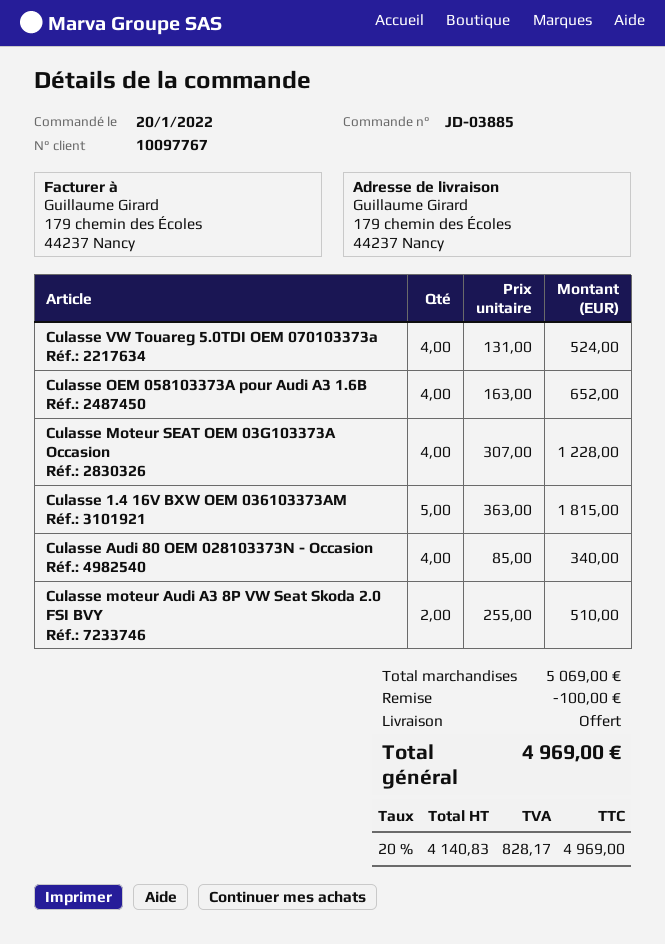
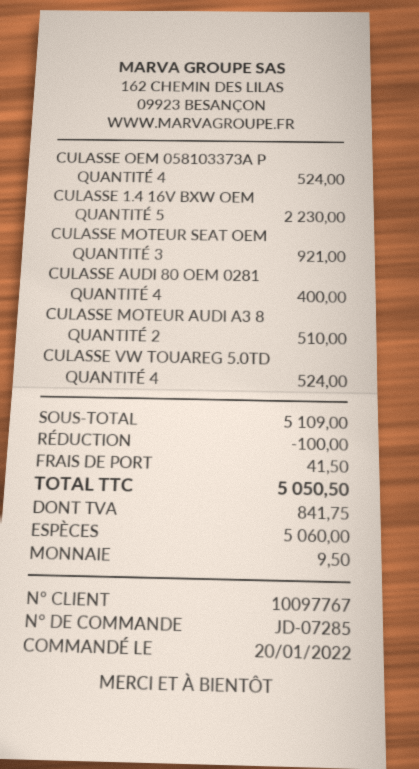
order number: JD-03885 -> JD-07285
Culasse OEM 058103373A pour Audi A3 1.6B: 4 for 652.00 -> 4 for 524.00
Culasse Moteur SEAT OEM 03G103373A Occasion: 4 for 1228.00 -> 3 for 921.00
Culasse 1.4 16V BXW OEM 036103373AM: 5 for 1815.00 -> 5 for 2230.00
Culasse Audi 80 OEM 028103373N - Occasion: 4 for 340.00 -> 4 for 400.00
subtotal: 5069.00 -> 5109.00
shipping: 0.00 -> 41.50
tax: 828.17 -> 841.75
total: 4969.00 -> 5050.50

